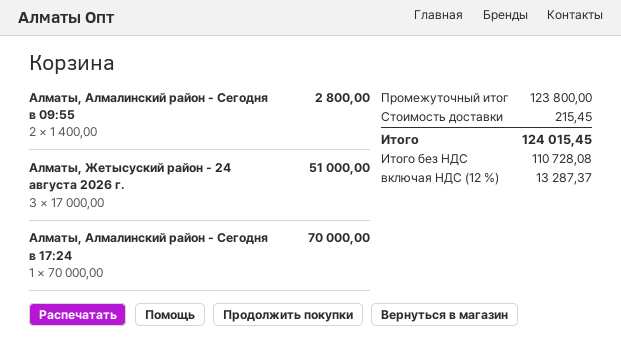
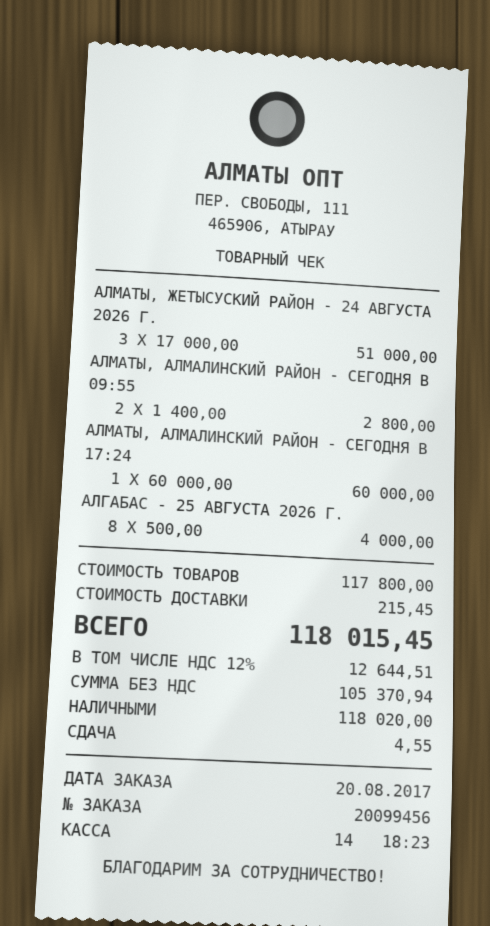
Алматы, Алмалинский район - Сегодня в 17:24: 1 x 70000.00 = 70000.00 -> 1 x 60000.00 = 60000.00
АЛГАБАС - 25 АВГУСТА 2026 Г.: none -> 8 x 500.00 = 4000.00
subtotal: 123800.00 -> 117800.00
net: 110728.08 -> 105370.94
tax: 12% = 13287.37 -> 12% = 12644.51
total: 124015.45 -> 118015.45

